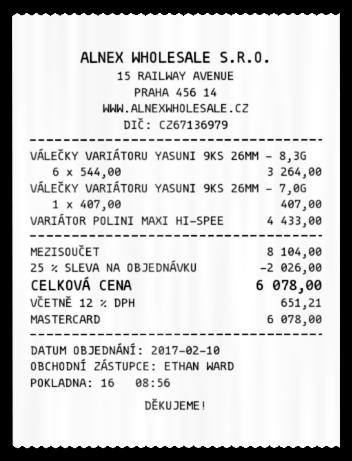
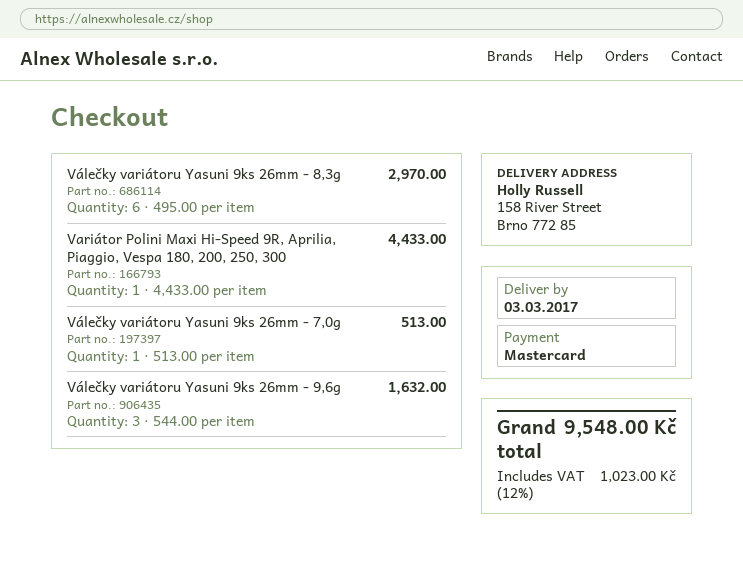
VÁLEČKY VARIÁTORU YASUNI 9KS 26MM - 8,3G: 6 x 544.00 = 3264.00 -> 6 x 495.00 = 2970.00
VÁLEČKY VARIÁTORU YASUNI 9KS 26MM - 7,0G: 1 x 407.00 = 407.00 -> 1 x 513.00 = 513.00
Válečky variátoru Yasuni 9ks 26mm - 9,6g: none -> 3 x 544.00 = 1632.00
discount: 25% = 2026.00 -> none
tax: 12% = 651.21 -> 12% = 1023.00
total: 6078.00 -> 9548.00

